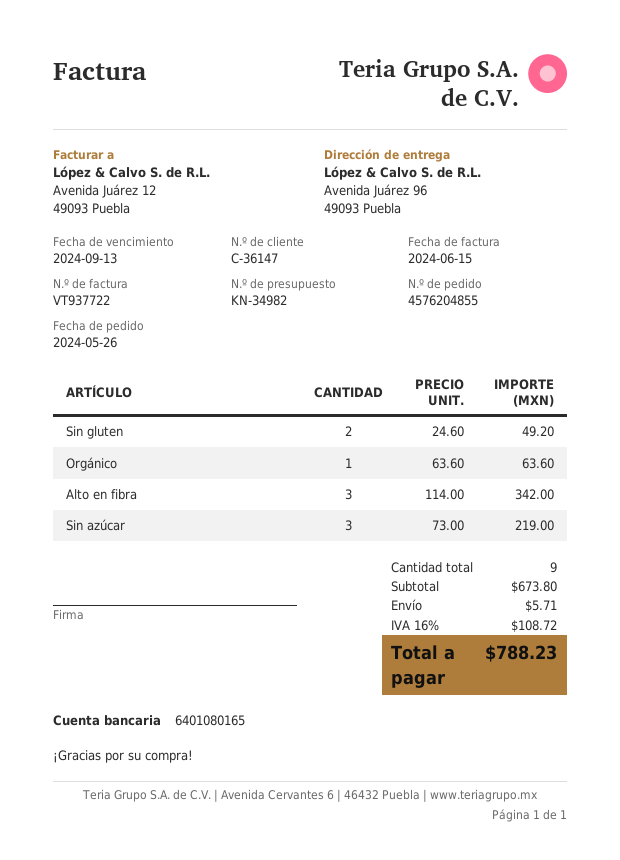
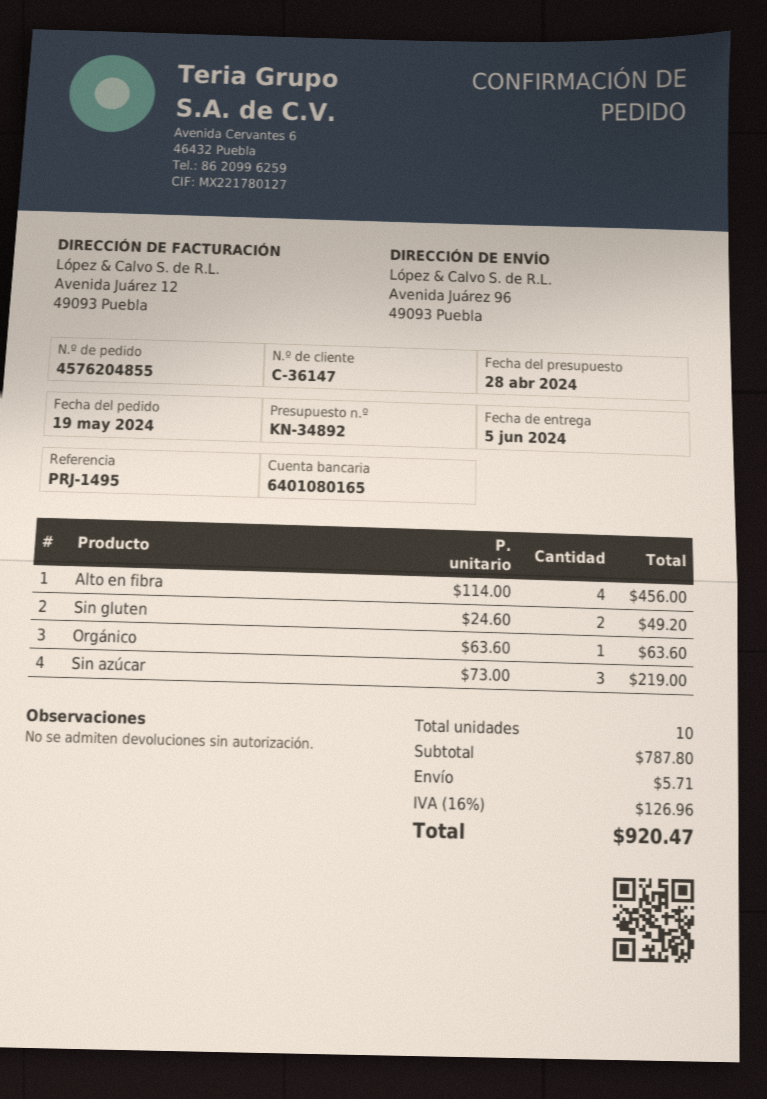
quote number: KN-34982 -> KN-34892
order date: 2024-05-26 -> 2024-05-19
Alto en fibra: 3 x 114.00 = 342.00 -> 4 x 114.00 = 456.00
total quantity: 9 -> 10
subtotal: 673.80 -> 787.80
tax: 16% = 108.72 -> 16% = 126.96
total: 788.23 -> 920.47

